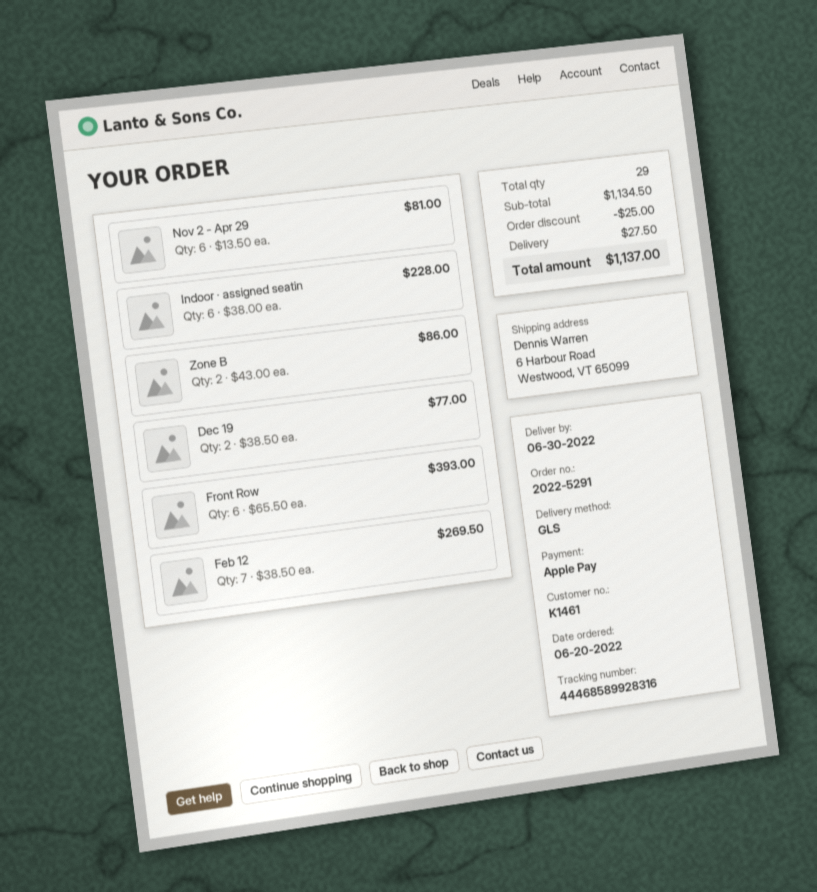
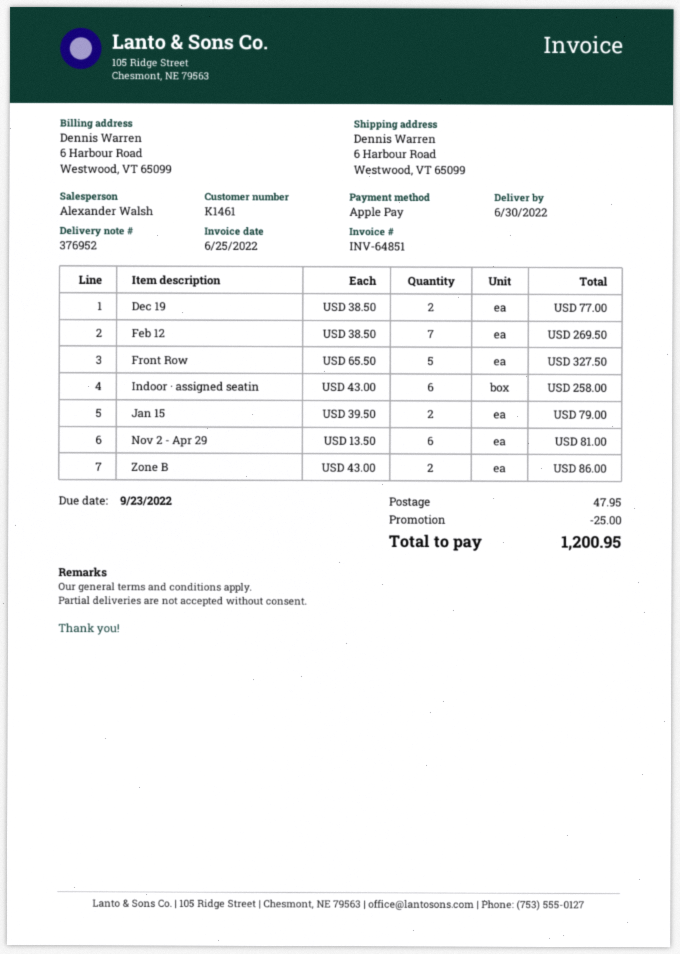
Indoor · assigned seatin: 6 x 38.00 = 228.00 -> 6 x 43.00 = 258.00
Front Row: 6 x 65.50 = 393.00 -> 5 x 65.50 = 327.50
Jan 15: none -> 2 x 39.50 = 79.00
shipping: 27.50 -> 47.95
total: 1137.00 -> 1200.95

